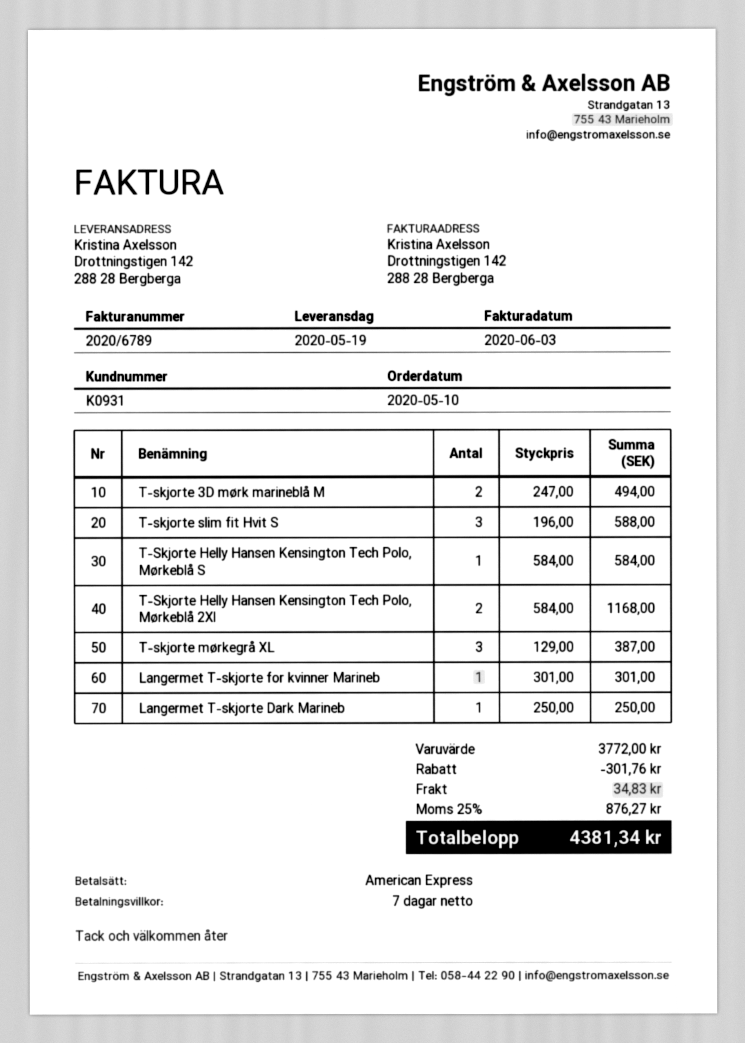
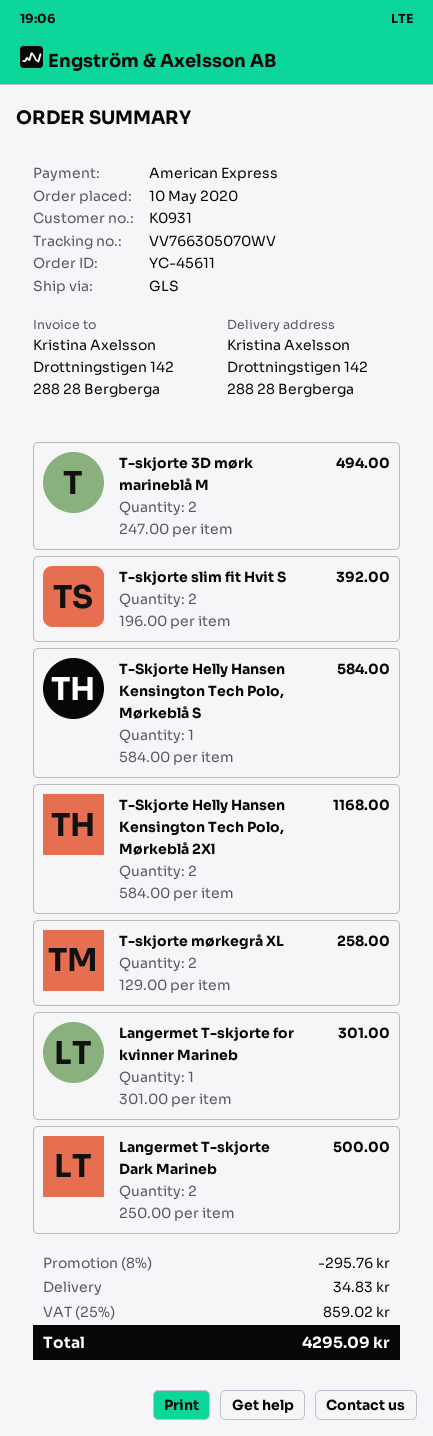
T-skjorte slim fit Hvit S: 3 x 196.00 = 588.00 -> 2 x 196.00 = 392.00
T-skjorte mørkegrå XL: 3 x 129.00 = 387.00 -> 2 x 129.00 = 258.00
Langermet T-skjorte Dark Marineb: 1 x 250.00 = 250.00 -> 2 x 250.00 = 500.00
discount: 301.76 -> 295.76
tax: 25% = 876.27 -> 25% = 859.02
total: 4381.34 -> 4295.09

